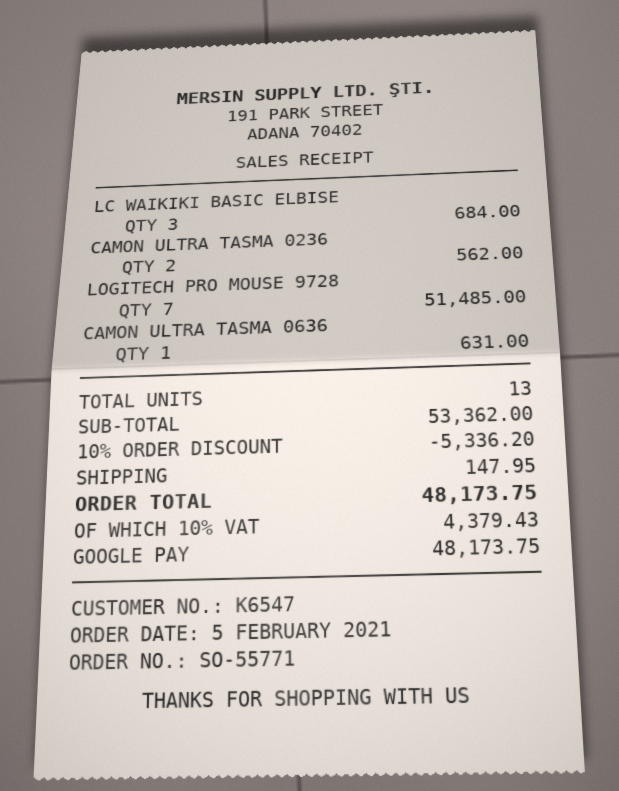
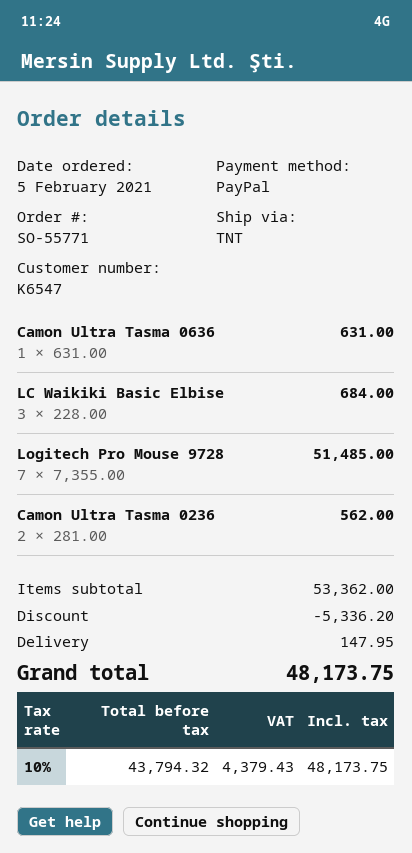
payment method: Google Pay -> PayPal

